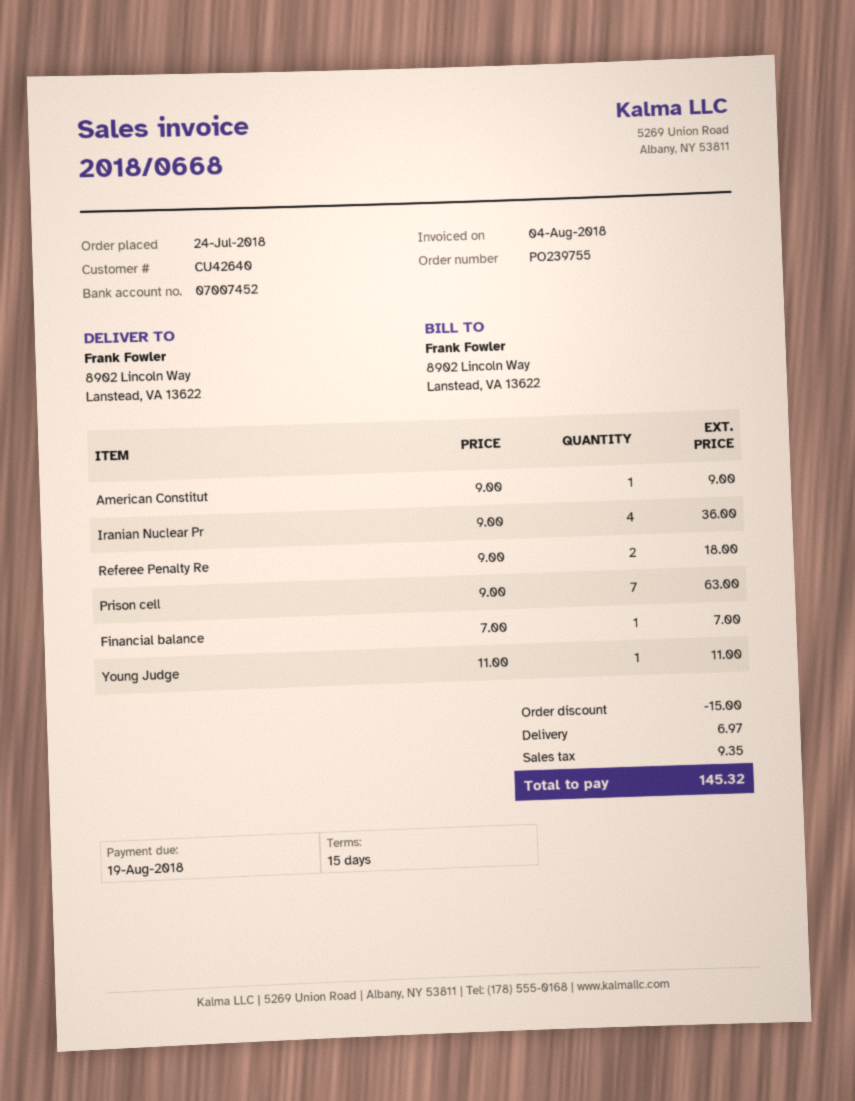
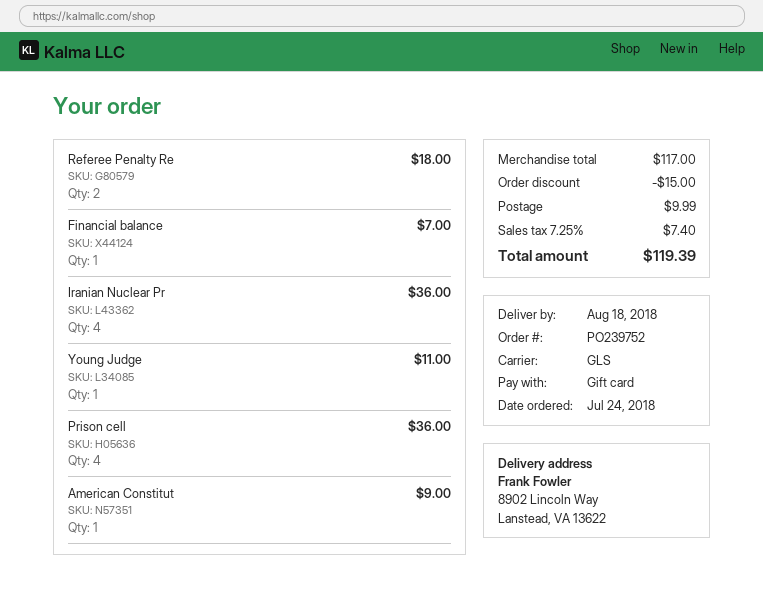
order number: PO239755 -> PO239752
Prison cell: 7 for 63.00 -> 4 for 36.00
shipping: 6.97 -> 9.99
tax: 9.35 -> 7.40
total: 145.32 -> 119.39

